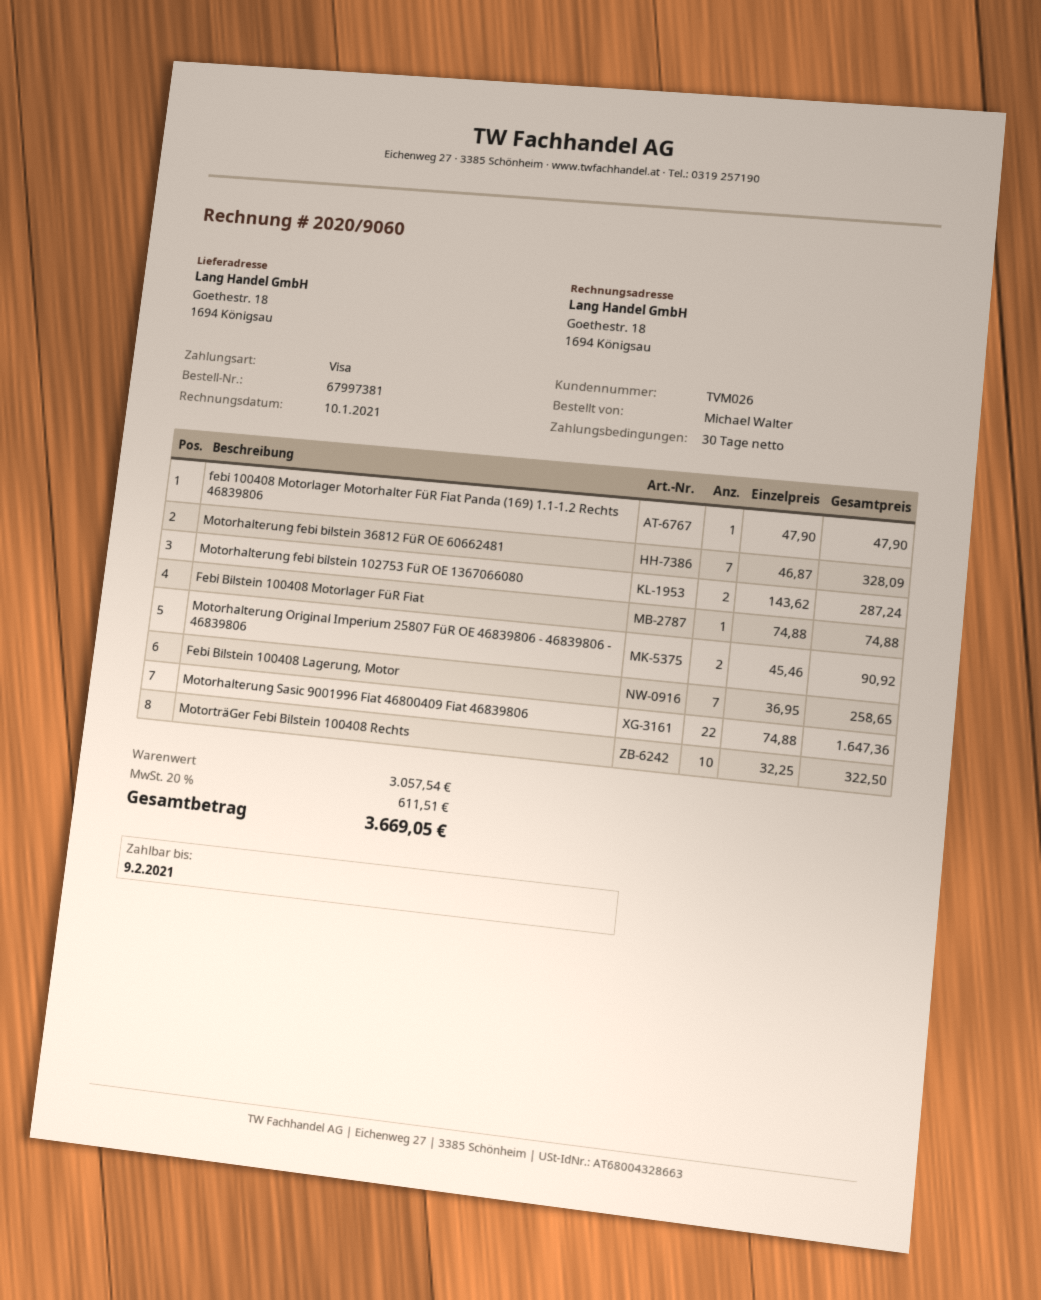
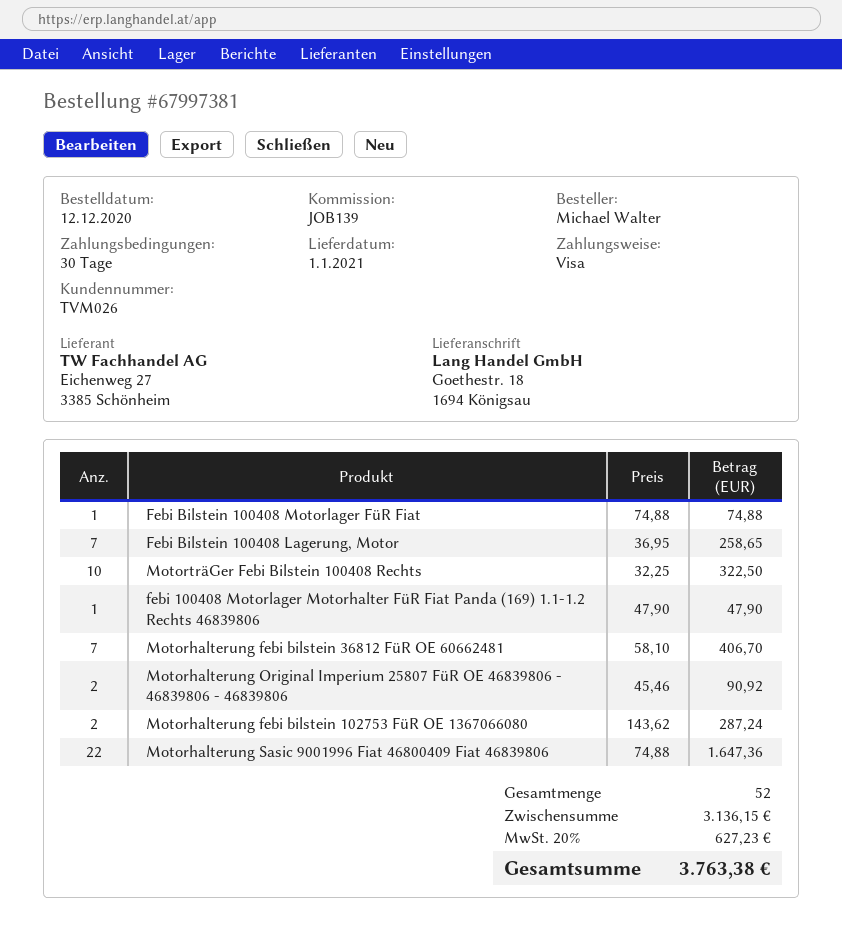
Motorhalterung febi bilstein 36812 FüR OE 60662481: 7 x 46.87 = 328.09 -> 7 x 58.10 = 406.70
subtotal: 3057.54 -> 3136.15
tax: 20% = 611.51 -> 20% = 627.23
total: 3669.05 -> 3763.38

